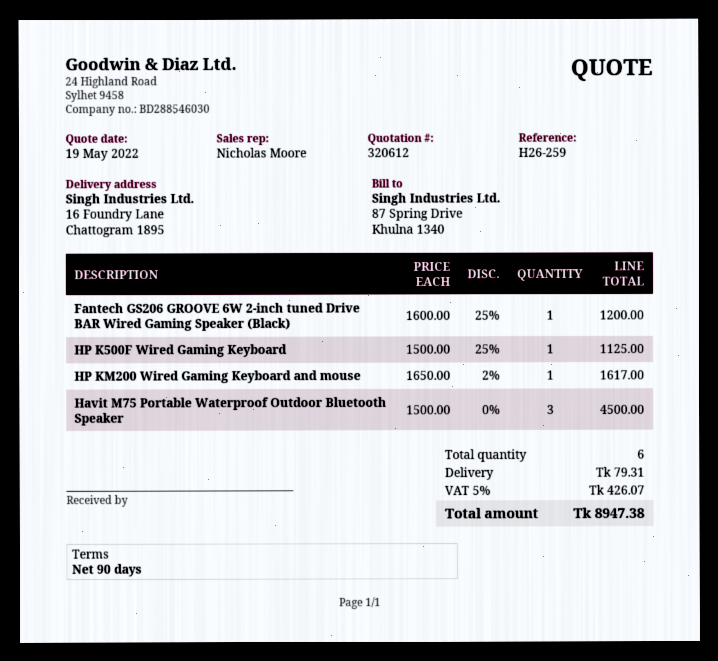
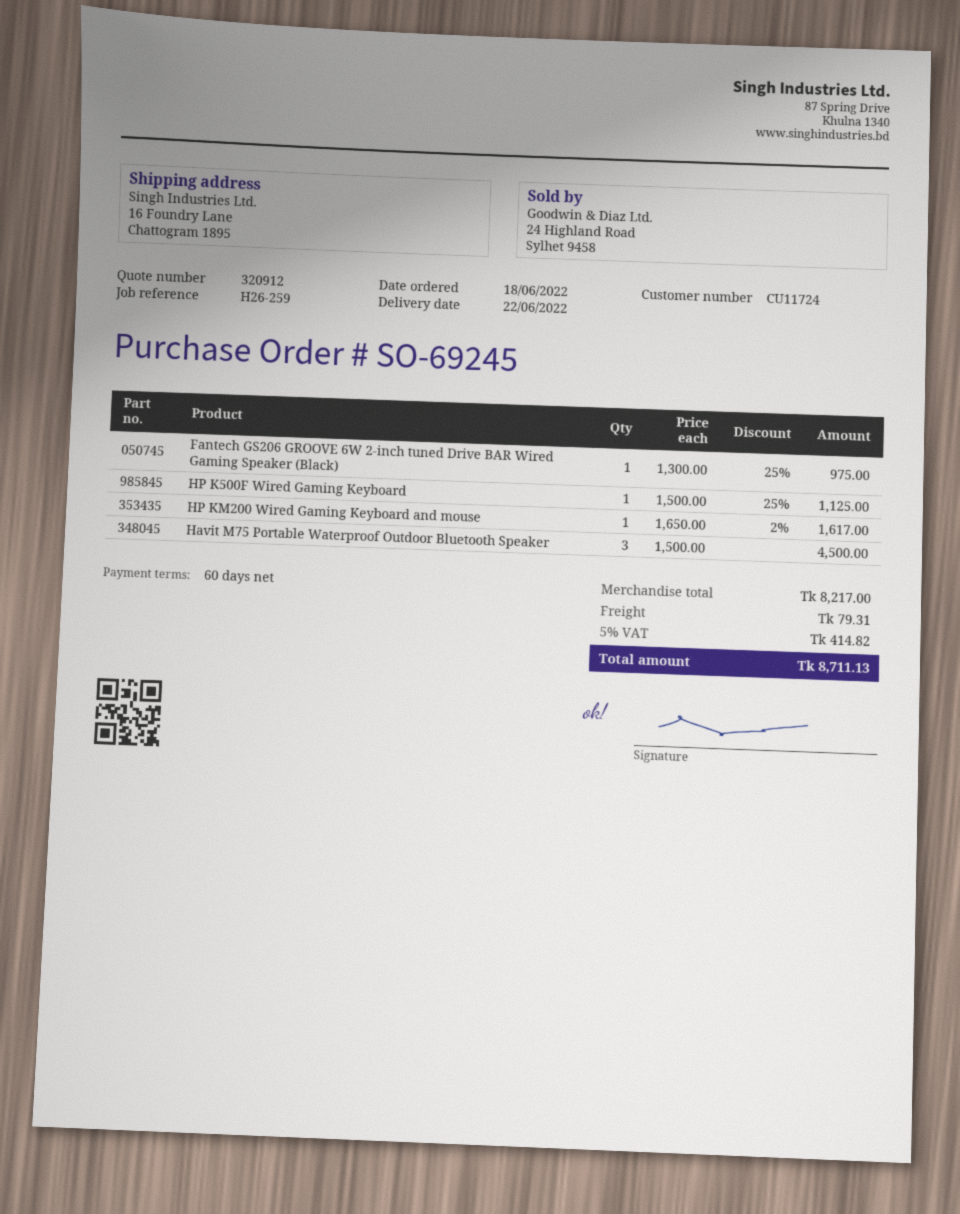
quote number: 320612 -> 320912
payment terms: 90 days -> 60 days
Fantech GS206 GROOVE 6W 2-inch tuned Drive BAR Wired Gaming Speaker (Black): 1 x 1600.00 - 25% = 1200.00 -> 1 x 1300.00 - 25% = 975.00
tax: 5% = 426.07 -> 5% = 414.82
total: 8947.38 -> 8711.13

